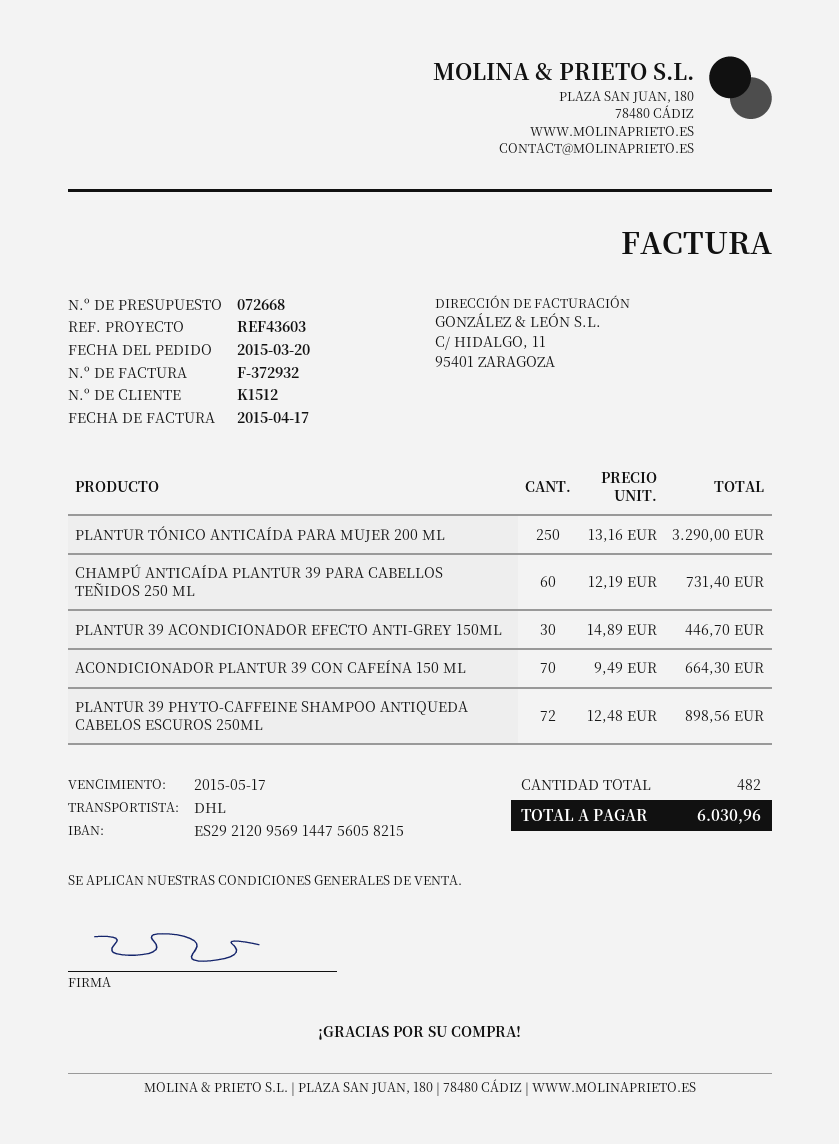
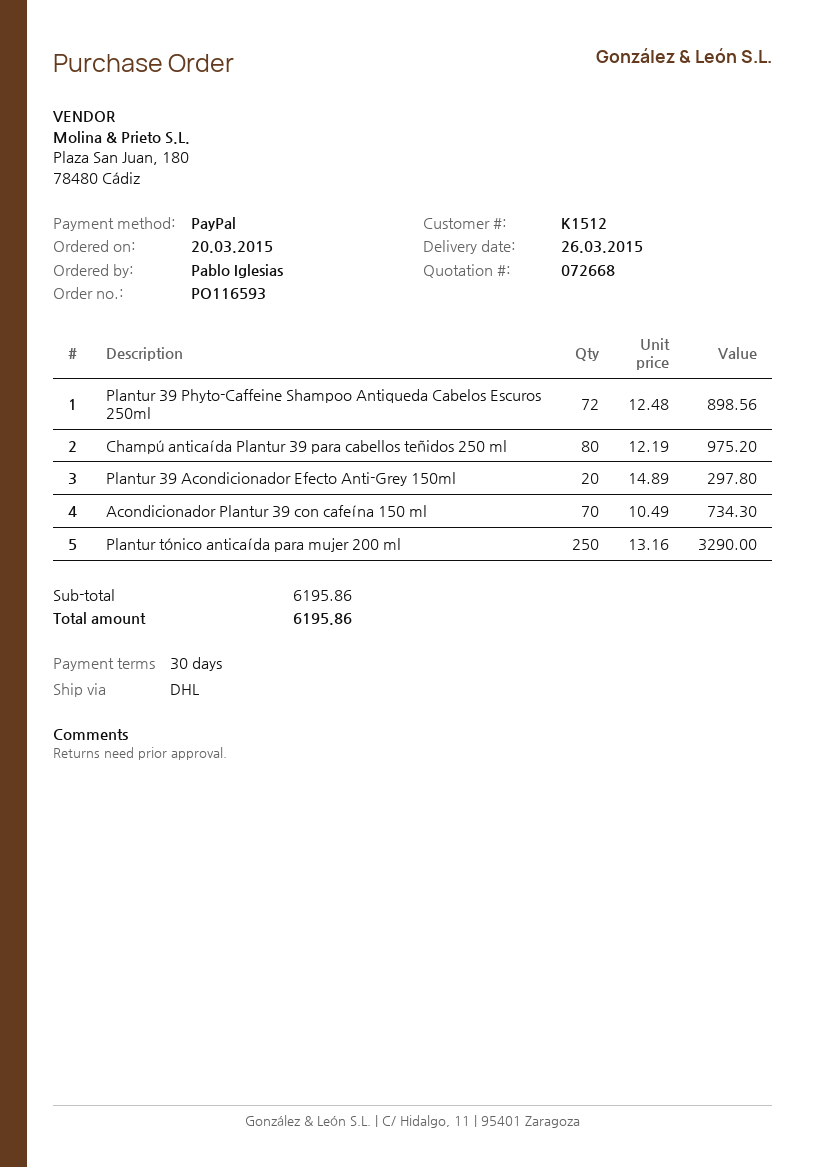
CHAMPÚ ANTICAÍDA PLANTUR 39 PARA CABELLOS TEÑIDOS 250 ML: 60 x 12.19 = 731.40 -> 80 x 12.19 = 975.20
PLANTUR 39 ACONDICIONADOR EFECTO ANTI-GREY 150ML: 30 x 14.89 = 446.70 -> 20 x 14.89 = 297.80
ACONDICIONADOR PLANTUR 39 CON CAFEÍNA 150 ML: 70 x 9.49 = 664.30 -> 70 x 10.49 = 734.30
total: 6030.96 -> 6195.86

